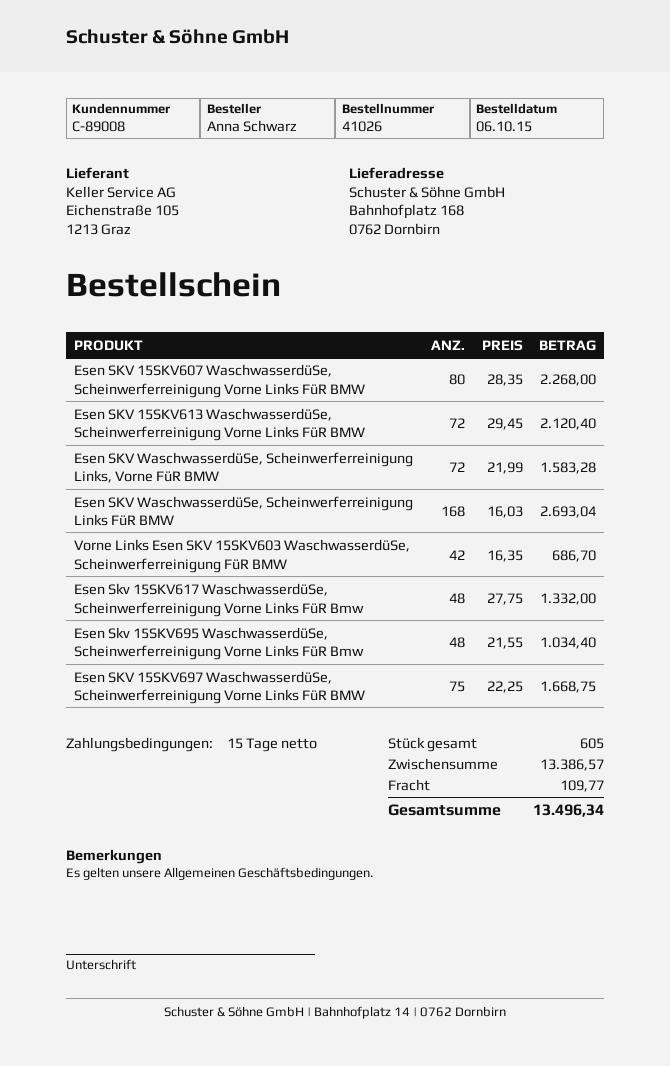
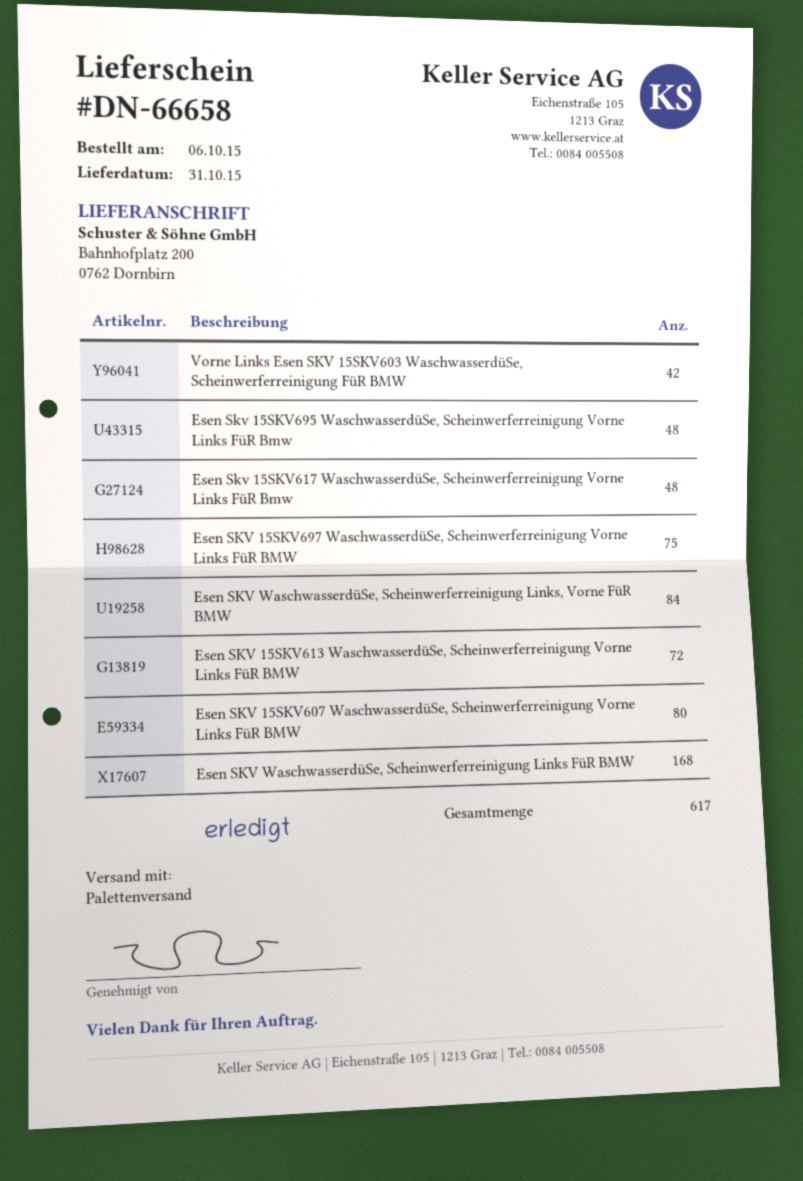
ship to: Bahnhofplatz 168, 0762 Dornbirn -> Bahnhofplatz 200, 0762 Dornbirn
Esen SKV WaschwasserdüSe, Scheinwerferreinigung Links, Vorne FüR BMW: 72 -> 84
total quantity: 605 -> 617

